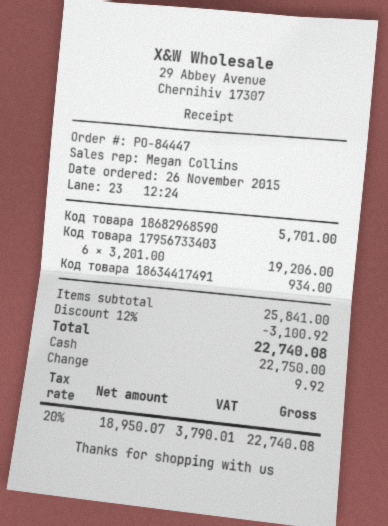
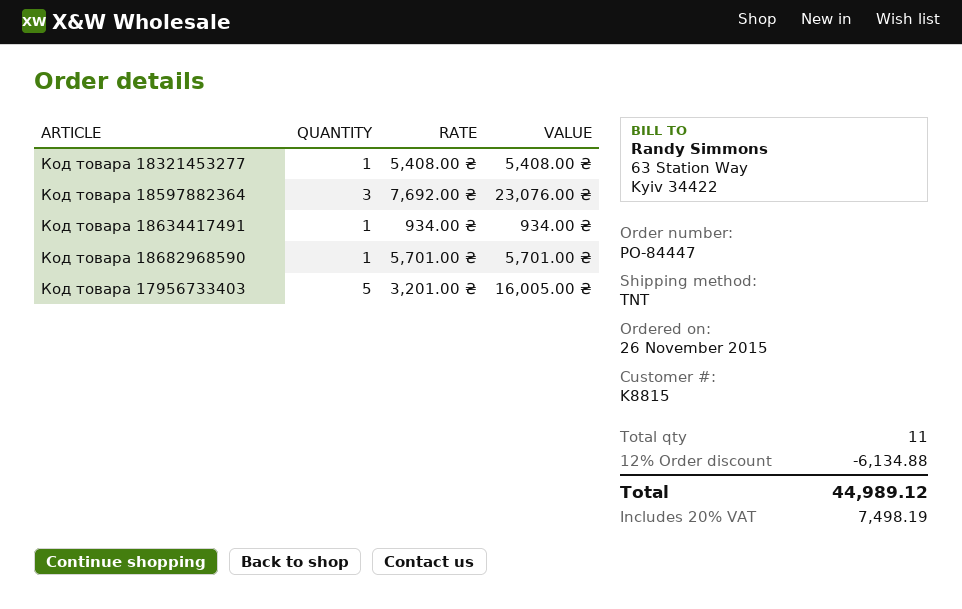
Код товара 17956733403: 6 x 3201.00 = 19206.00 -> 5 x 3201.00 = 16005.00
Код товара 18321453277: none -> 1 x 5408.00 = 5408.00
Код товара 18597882364: none -> 3 x 7692.00 = 23076.00
discount: 12% = 3100.92 -> 12% = 6134.88
tax: 20% = 3790.01 -> 20% = 7498.19
total: 22740.08 -> 44989.12

